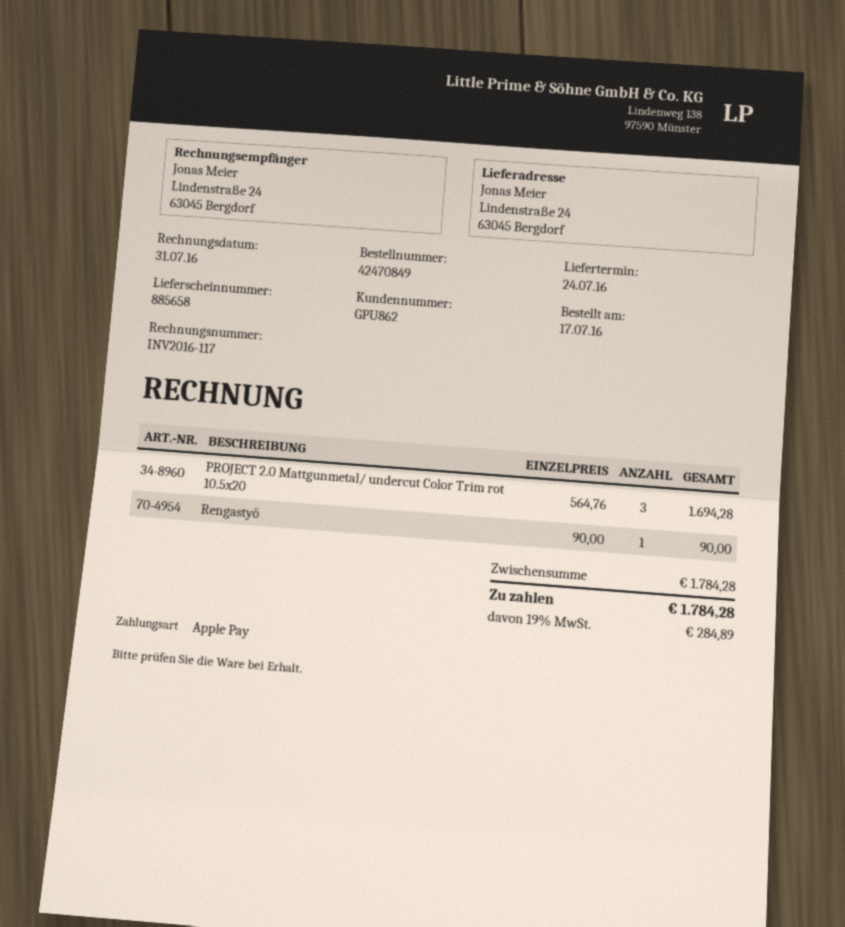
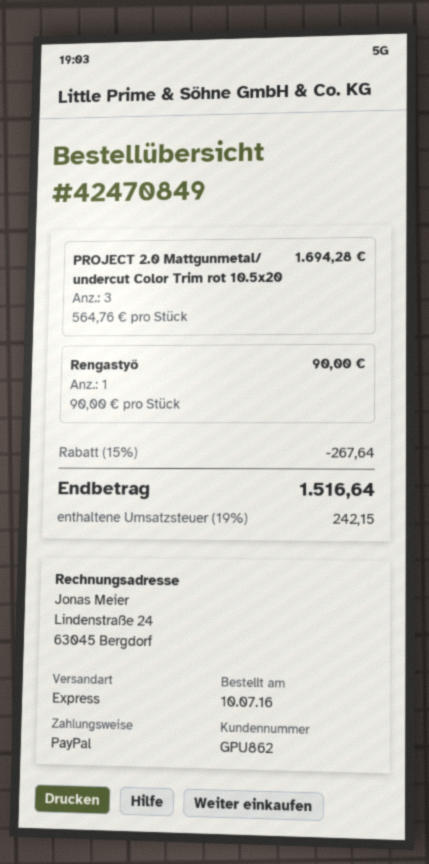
order date: 2016-07-17 -> 2016-07-10
payment method: Apple Pay -> PayPal
discount: none -> 15% = 267.64
tax: 19% = 284.89 -> 19% = 242.15
total: 1784.28 -> 1516.64

